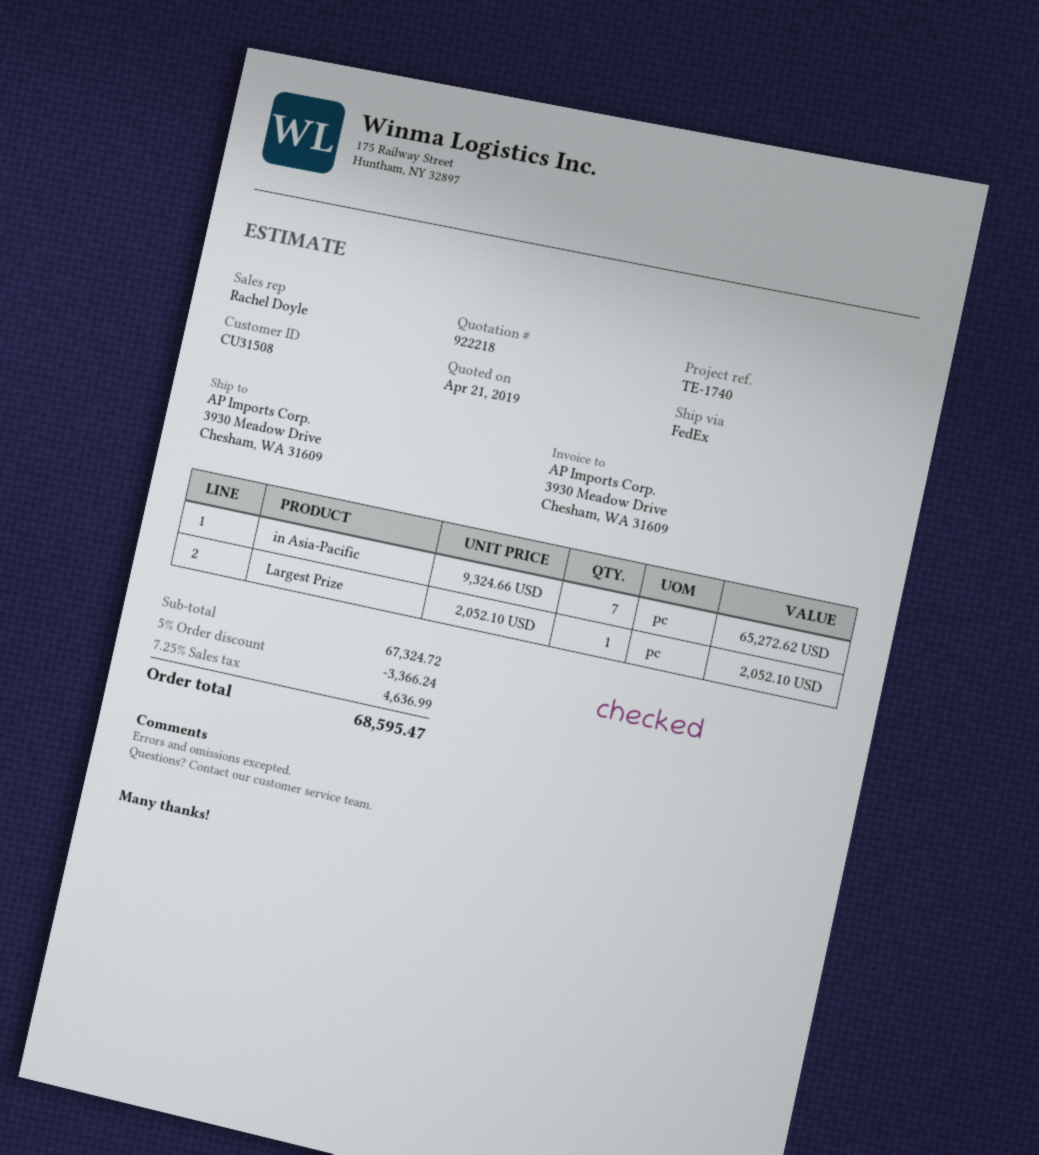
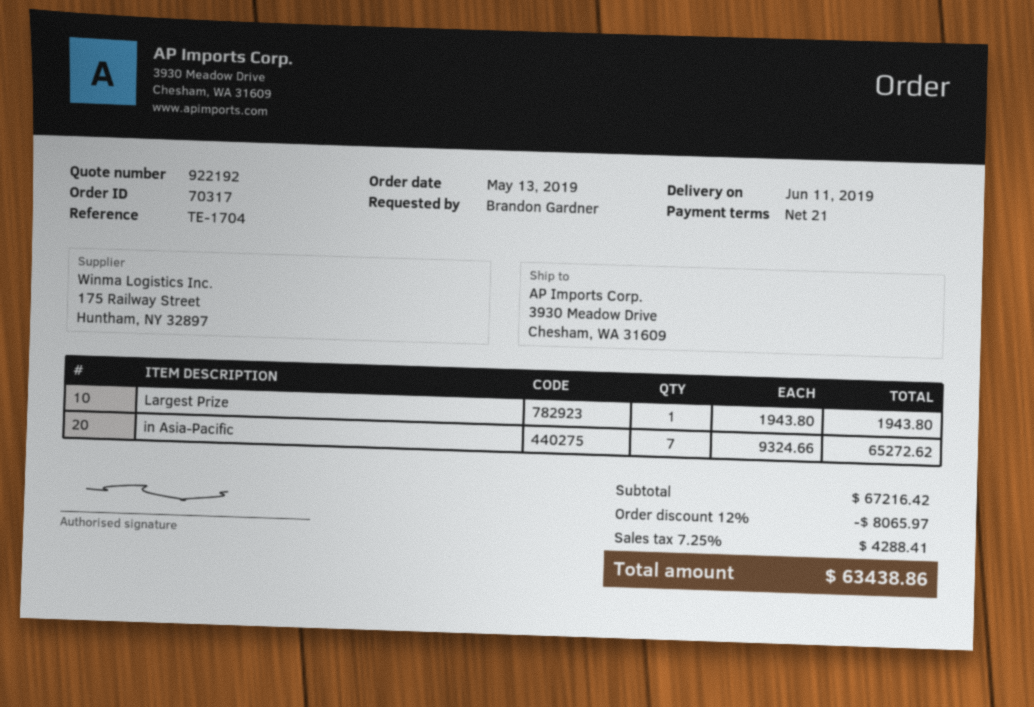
quote number: 922218 -> 922192
reference: TE-1740 -> TE-1704
Largest Prize: 1 x 2052.10 = 2052.10 -> 1 x 1943.80 = 1943.80
subtotal: 67324.72 -> 67216.42
discount: 5% = 3366.24 -> 12% = 8065.97
tax: 7.25% = 4636.99 -> 7.25% = 4288.41
total: 68595.47 -> 63438.86

